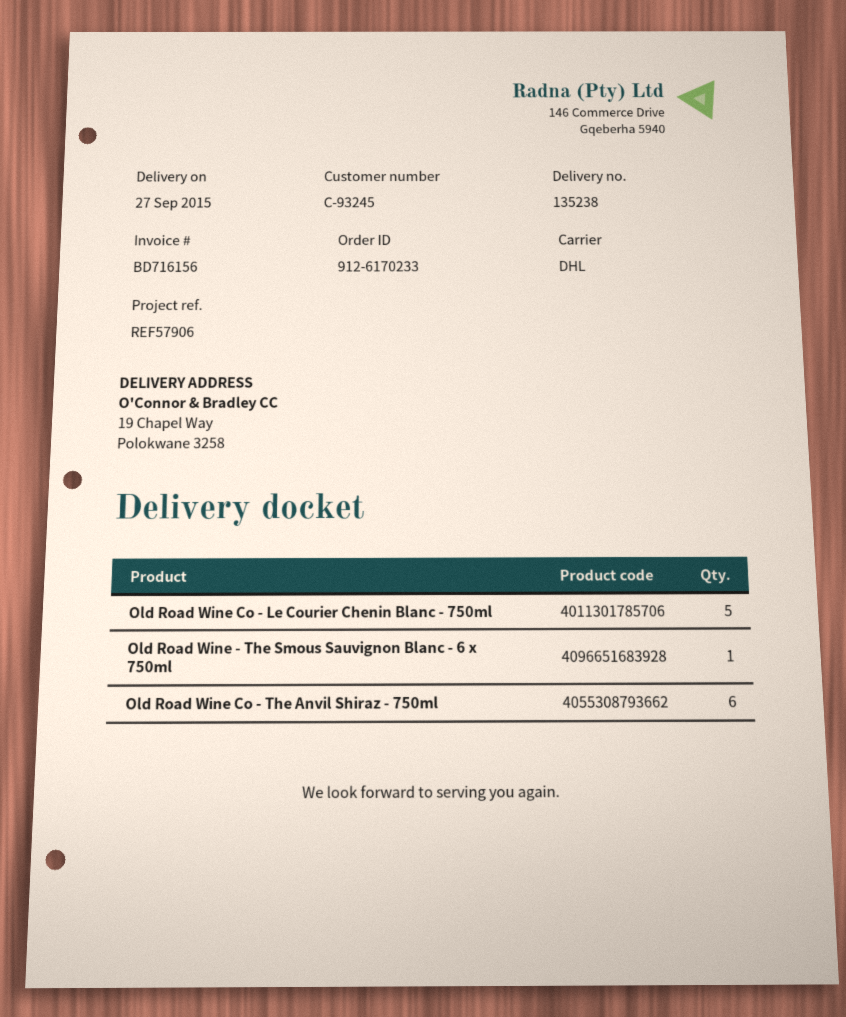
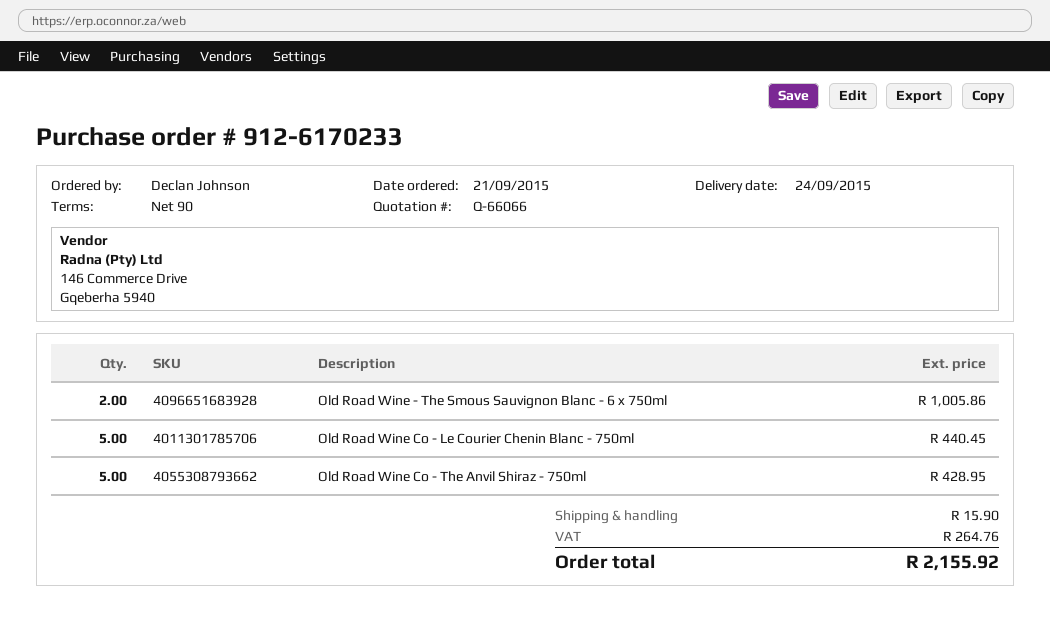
delivery date: 2015-09-27 -> 2015-09-24
Old Road Wine - The Smous Sauvignon Blanc - 6 x 750ml: 1 -> 2
Old Road Wine Co - The Anvil Shiraz - 750ml: 6 -> 5

